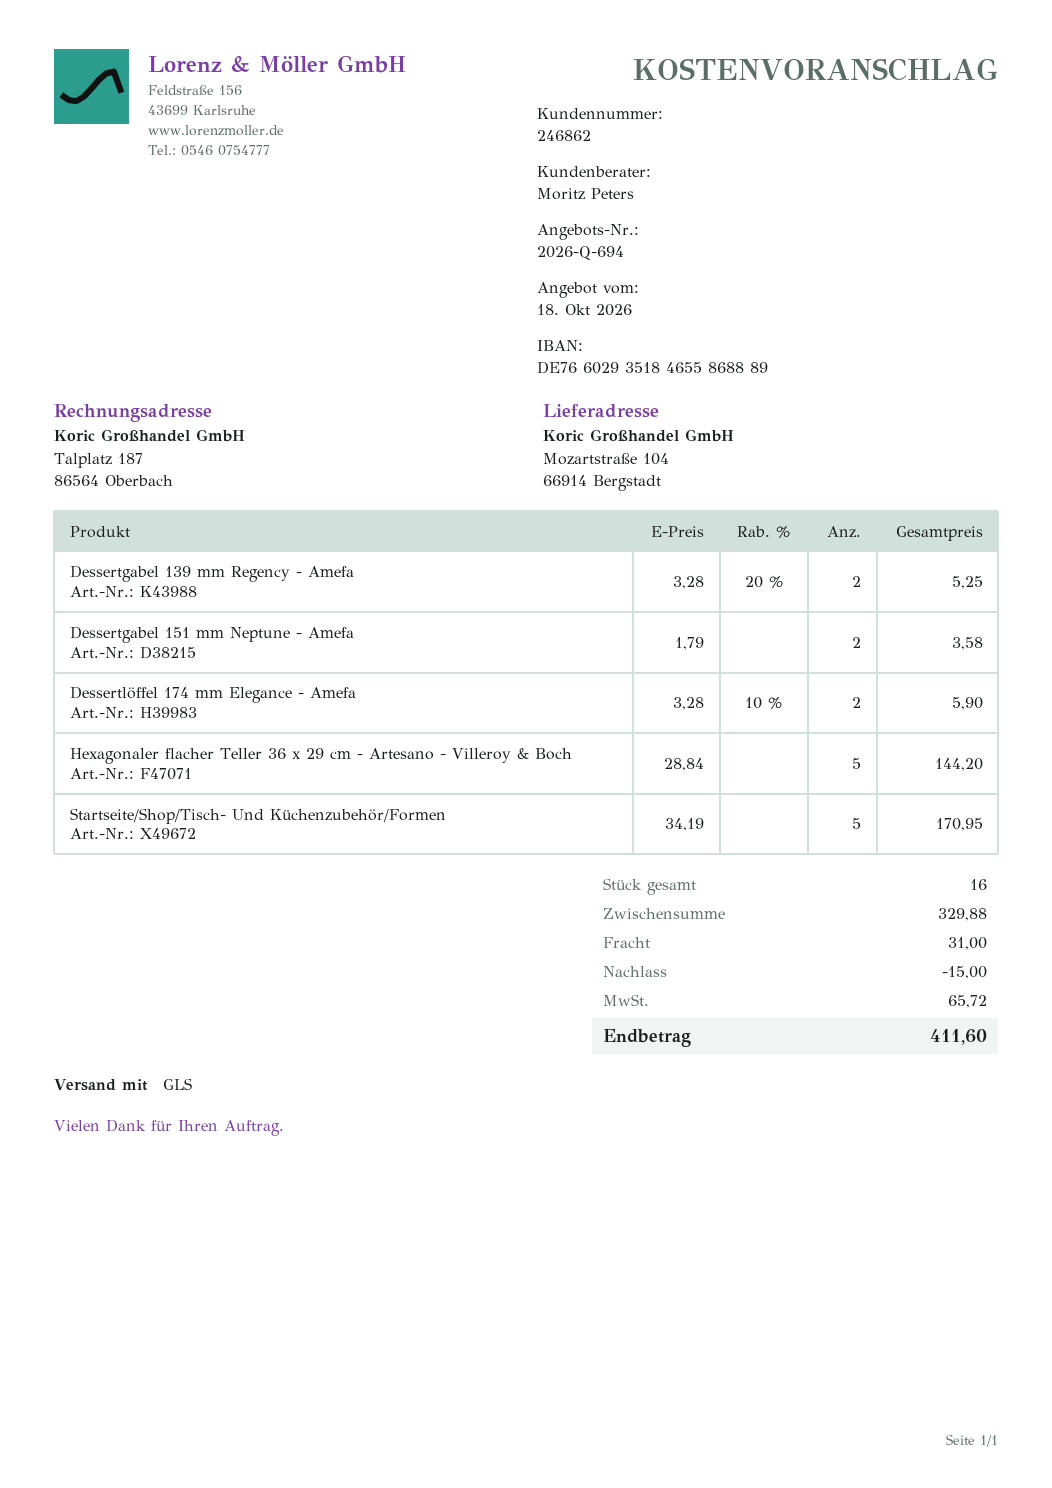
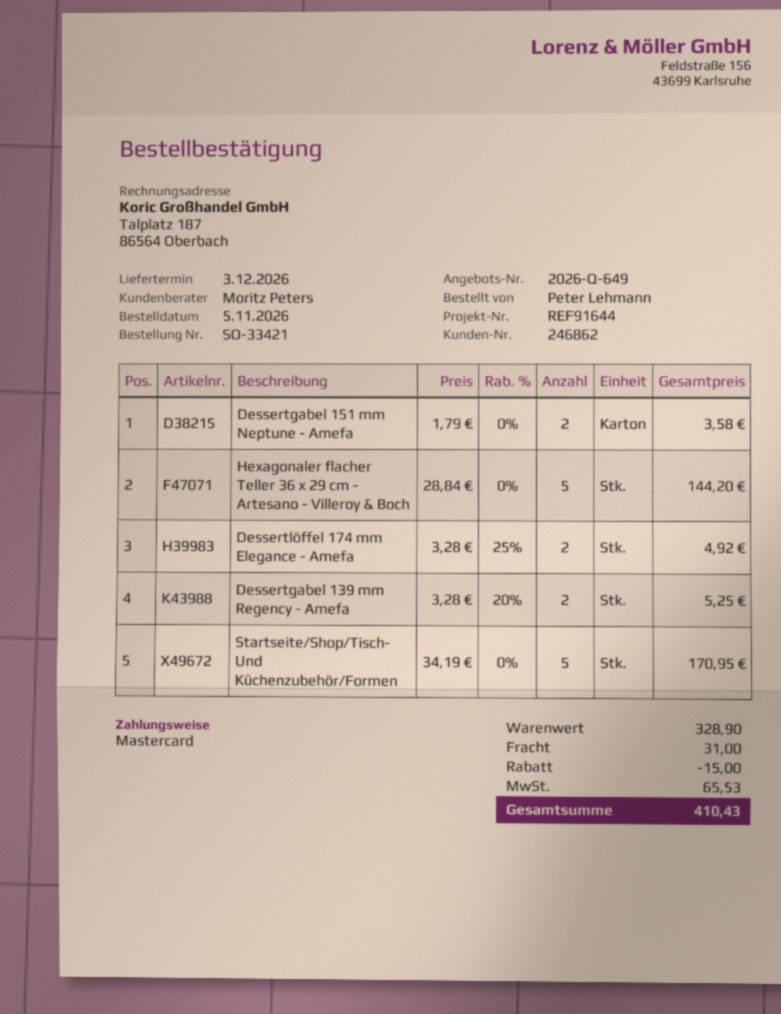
quote number: 2026-Q-694 -> 2026-Q-649
Dessertlöffel 174 mm Elegance - Amefa: 2 x 3.28 - 10% = 5.90 -> 2 x 3.28 - 25% = 4.92
subtotal: 329.88 -> 328.90
tax: 65.72 -> 65.53
total: 411.60 -> 410.43

